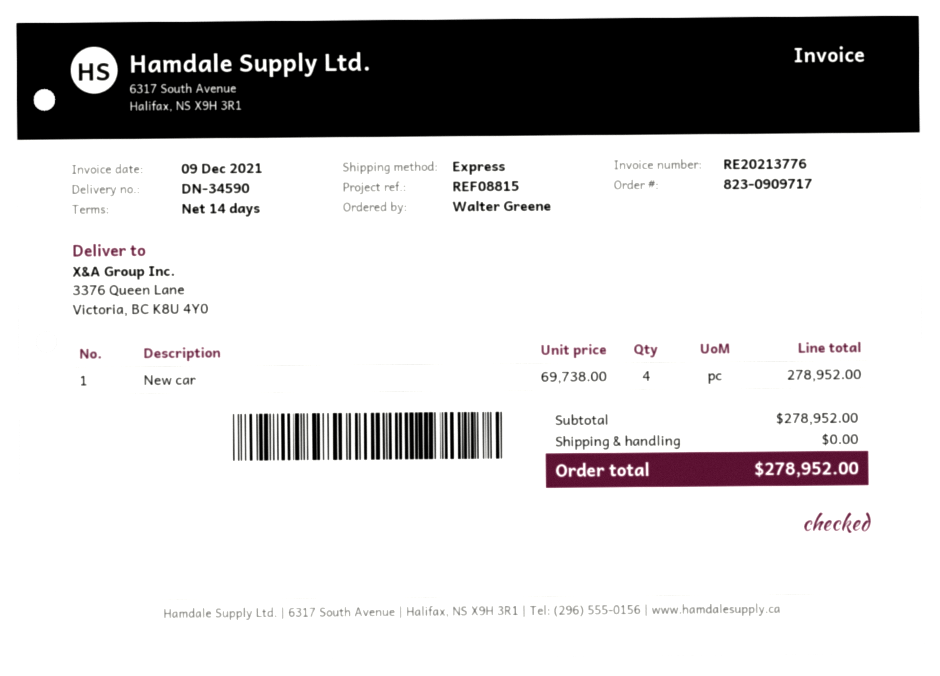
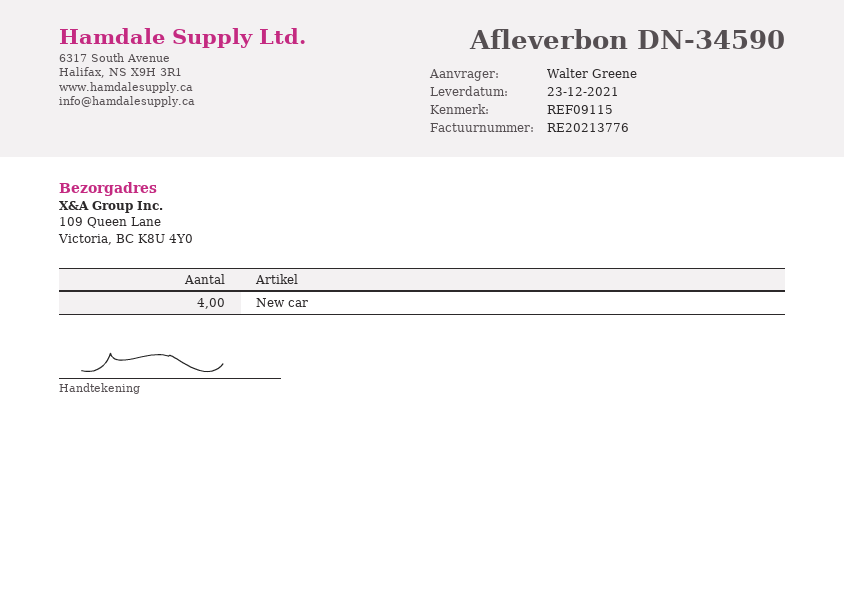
reference: REF08815 -> REF09115
ship to: 3376 Queen Lane, Victoria, BC K8U 4Y0 -> 109 Queen Lane, Victoria, BC K8U 4Y0

